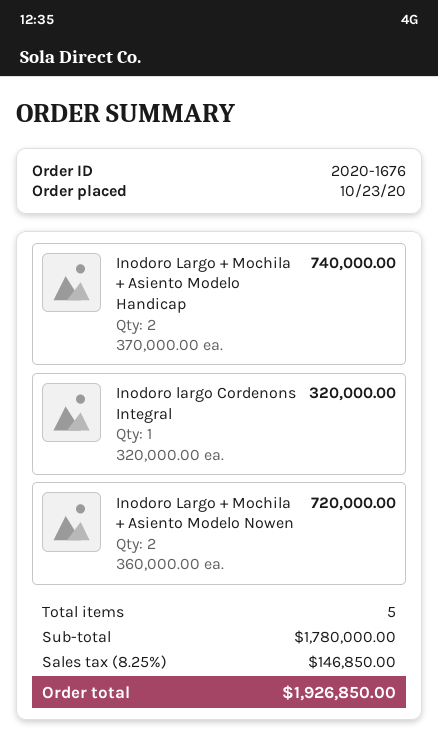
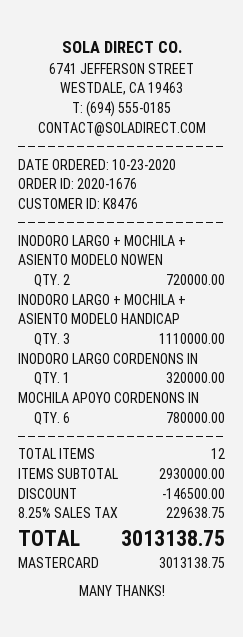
Inodoro Largo + Mochila + Asiento Modelo Handicap: 2 for 740000.00 -> 3 for 1110000.00
MOCHILA APOYO CORDENONS IN: none -> 6 for 780000.00
total quantity: 5 -> 12
subtotal: 1780000.00 -> 2930000.00
discount: none -> 146500.00
tax: 8.25% = 146850.00 -> 8.25% = 229638.75
total: 1926850.00 -> 3013138.75

